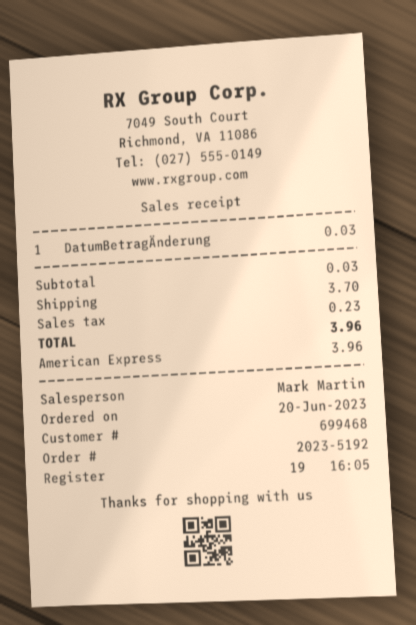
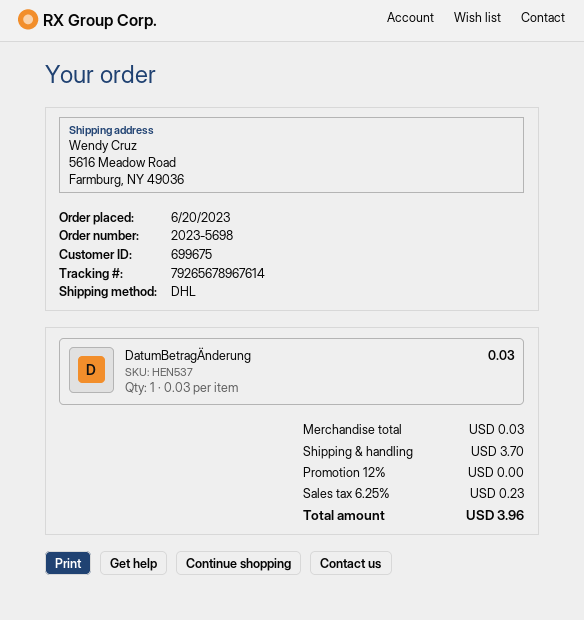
order number: 2023-5192 -> 2023-5698
customer number: 699468 -> 699675
discount: none -> 12% = 0.00

